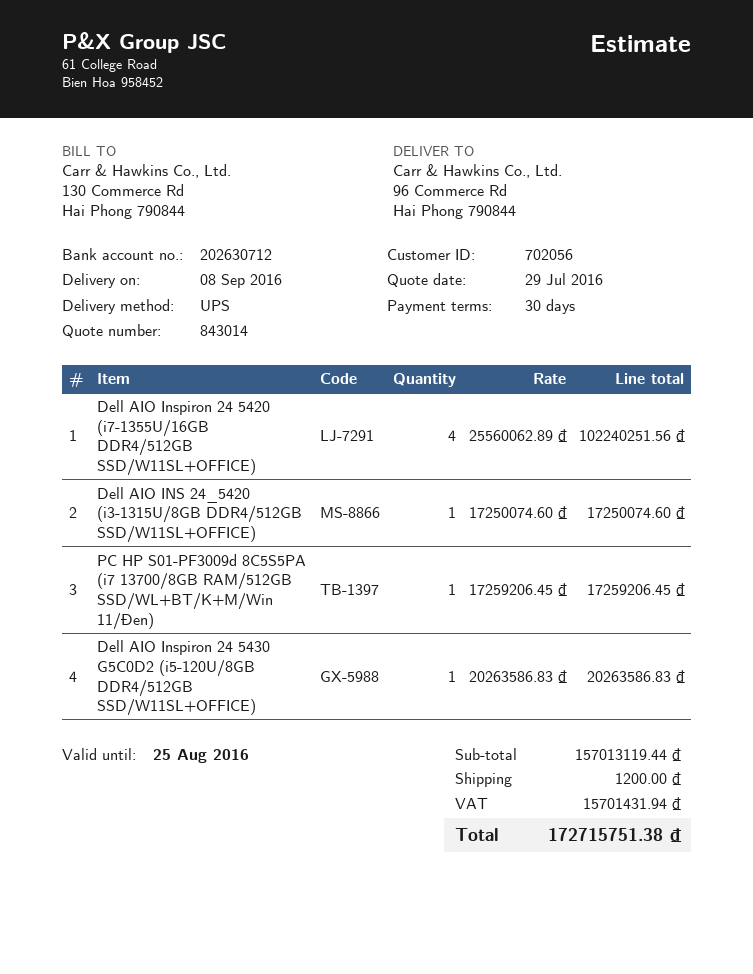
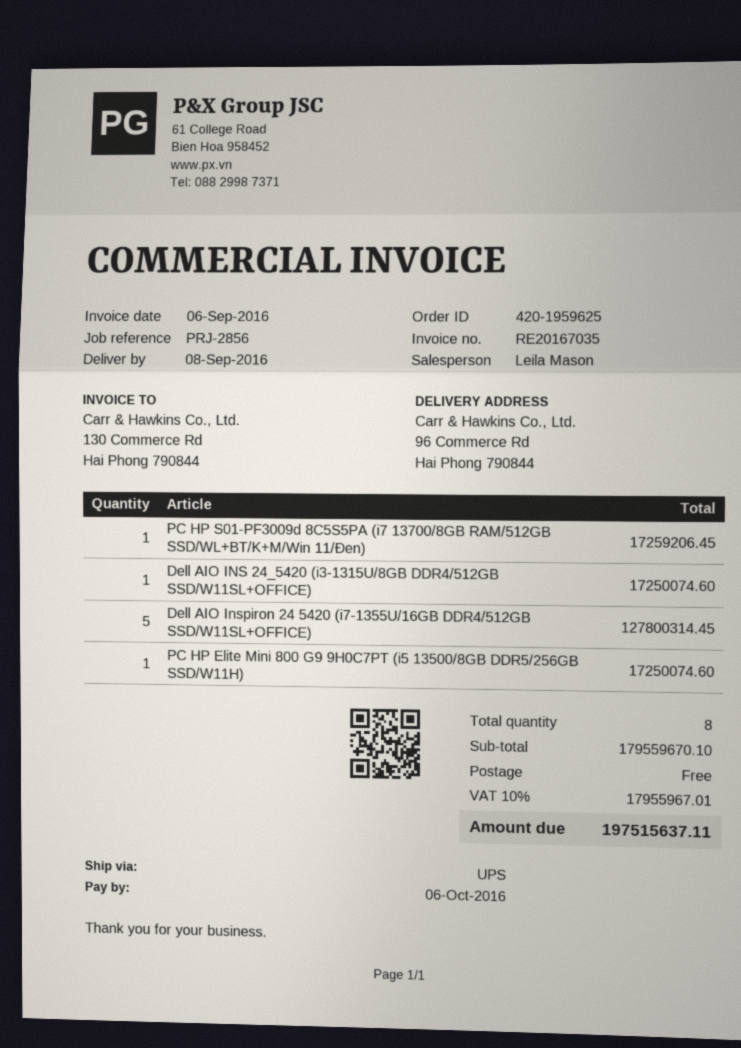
Dell AIO Inspiron 24 5420 (i7-1355U/16GB DDR4/512GB SSD/W11SL+OFFICE): 4 for 102240251.56 -> 5 for 127800314.45
Dell AIO Inspiron 24 5430 G5C0D2 (i5-120U/8GB DDR4/512GB SSD/W11SL+OFFICE): 1 for 20263586.83 -> none
PC HP Elite Mini 800 G9 9H0C7PT (i5 13500/8GB DDR5/256GB SSD/W11H): none -> 1 for 17250074.60
subtotal: 157013119.44 -> 179559670.10
shipping: 1200.00 -> 0.00
tax: 15701431.94 -> 17955967.01
total: 172715751.38 -> 197515637.11

